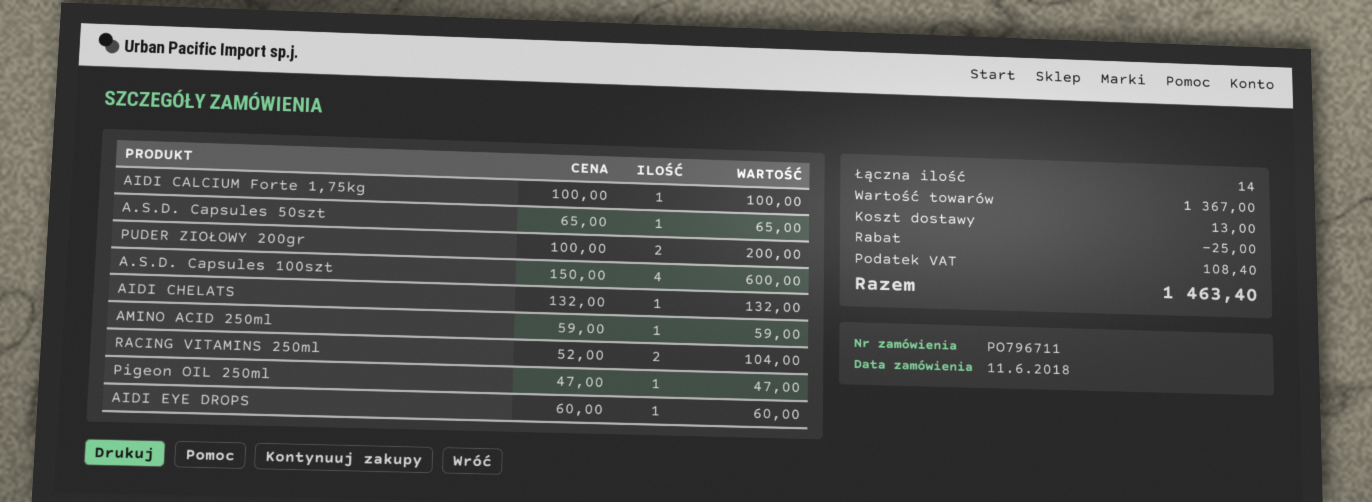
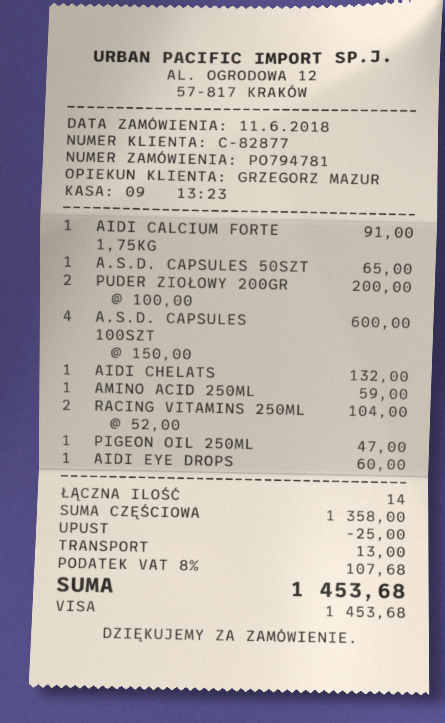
order number: PO796711 -> PO794781
AIDI CALCIUM Forte 1,75kg: 1 x 100.00 = 100.00 -> 1 x 91.00 = 91.00
subtotal: 1367.00 -> 1358.00
tax: 108.40 -> 107.68
total: 1463.40 -> 1453.68

